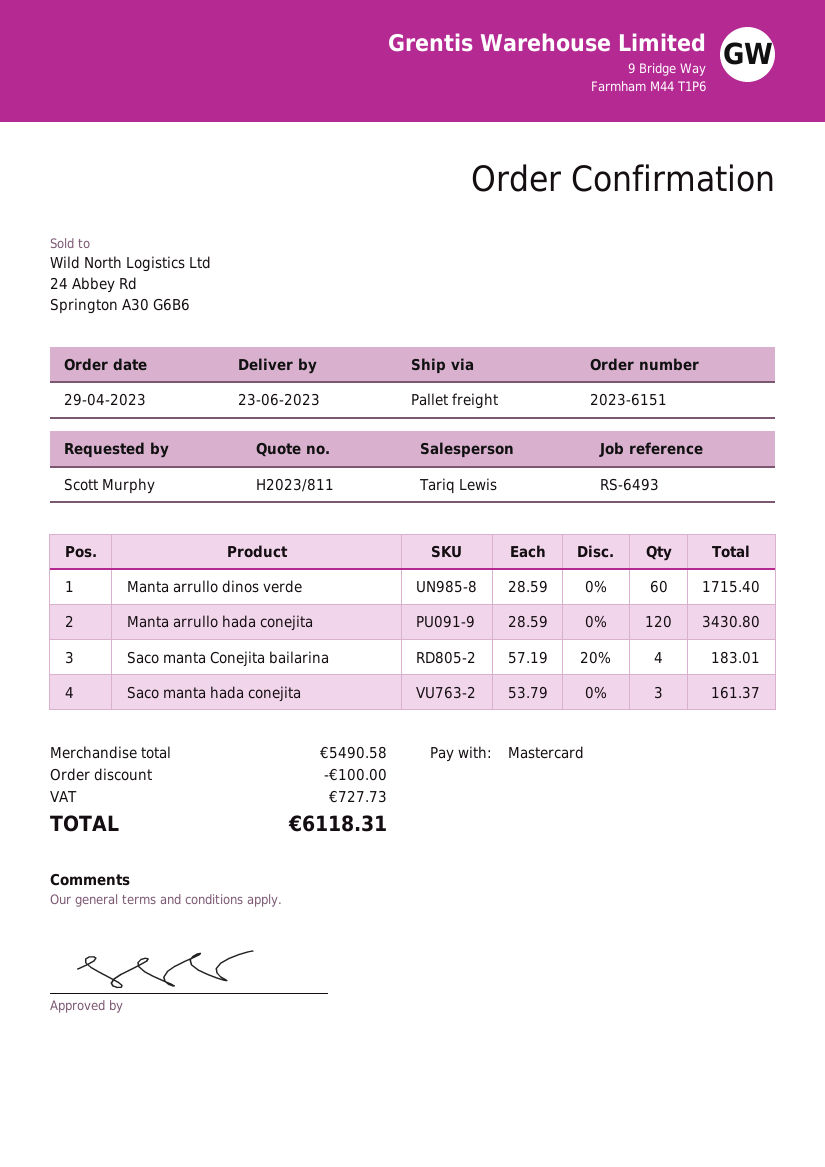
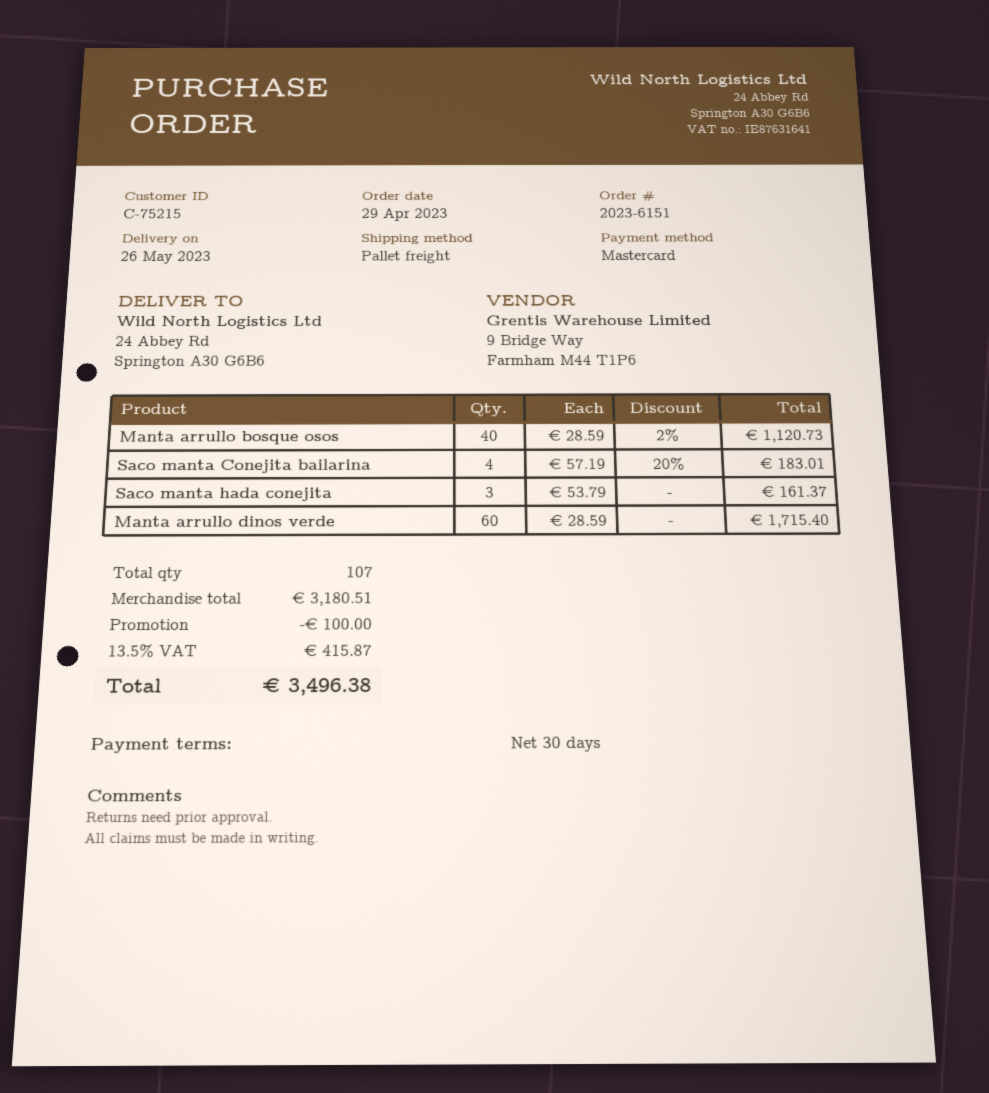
delivery date: 2023-06-23 -> 2023-05-26
Manta arrullo hada conejita: 120 x 28.59 = 3430.80 -> none
Manta arrullo bosque osos: none -> 40 x 28.59 - 2% = 1120.73
subtotal: 5490.58 -> 3180.51
tax: 727.73 -> 415.87
total: 6118.31 -> 3496.38

